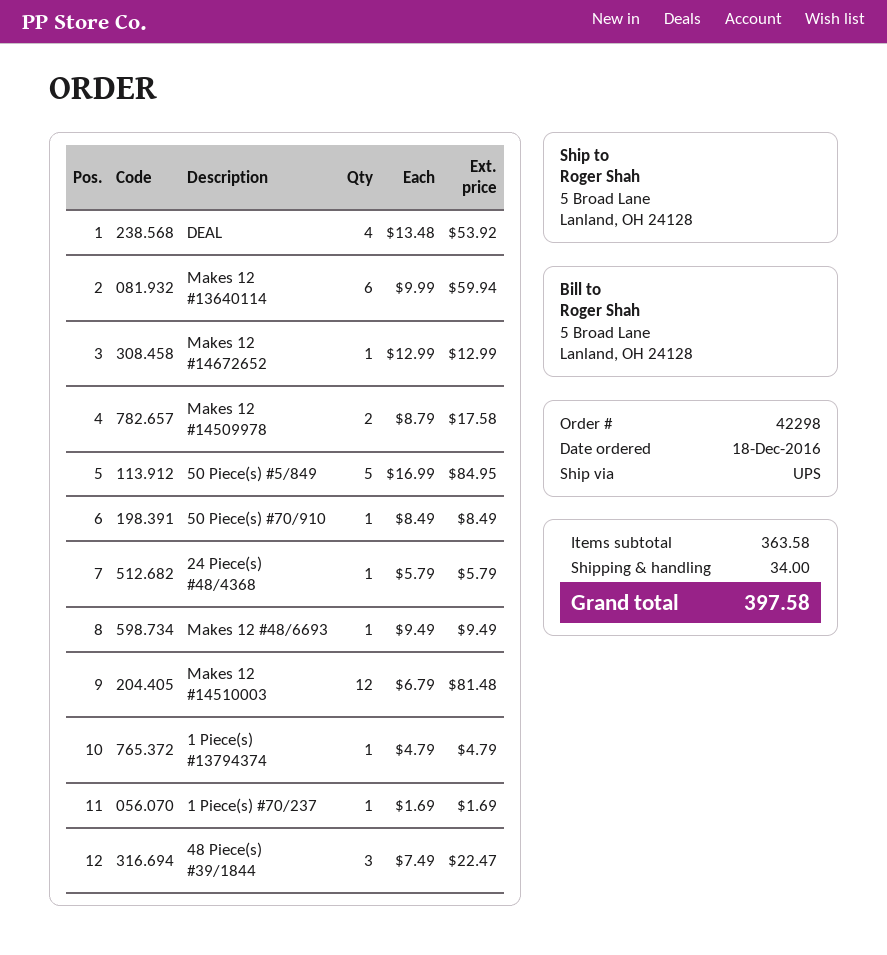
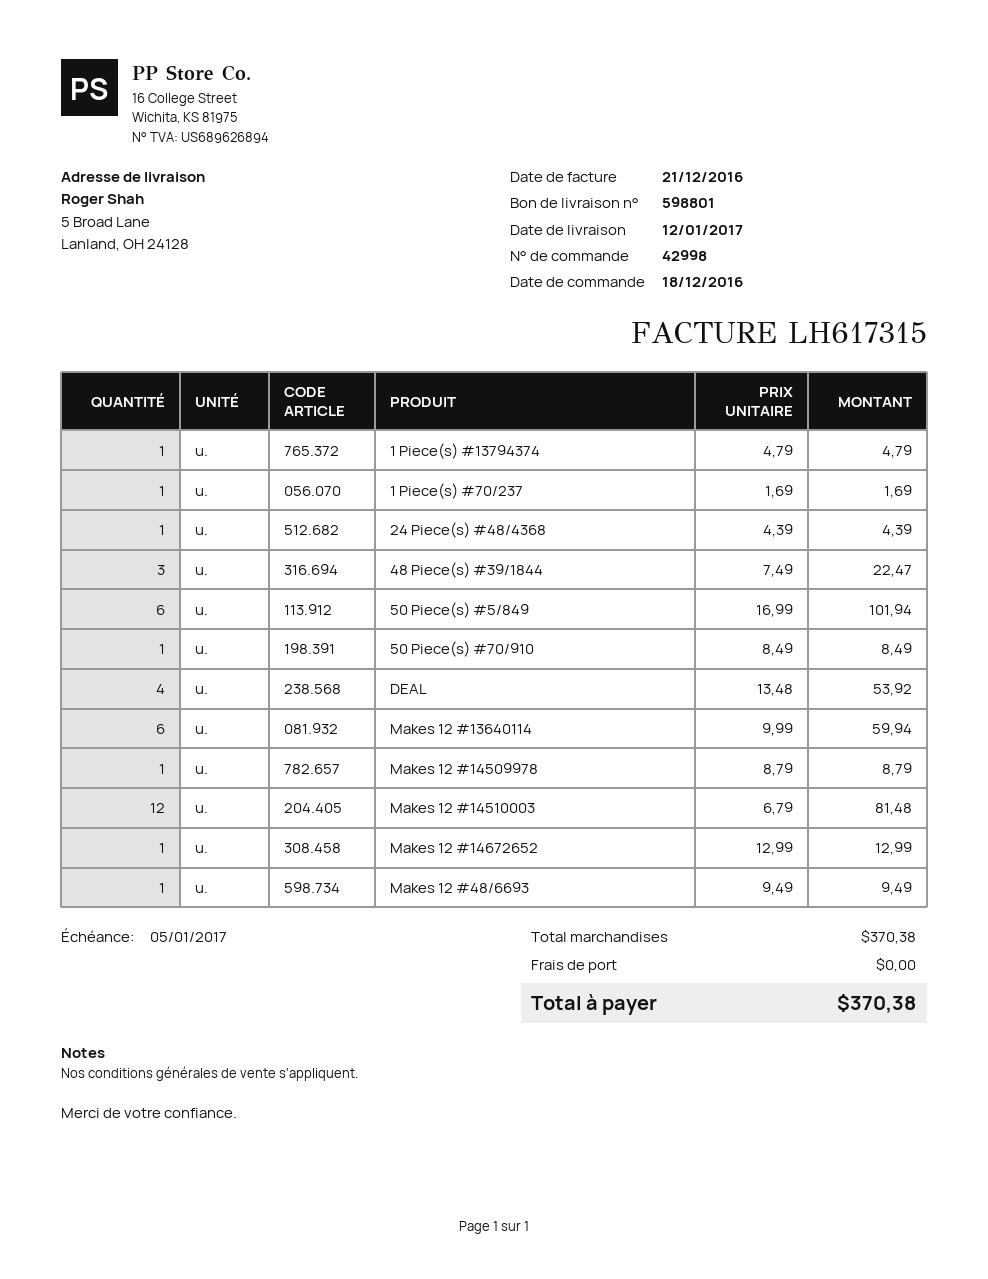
order number: 42298 -> 42998
Makes 12 #14509978: 2 x 8.79 = 17.58 -> 1 x 8.79 = 8.79
50 Piece(s) #5/849: 5 x 16.99 = 84.95 -> 6 x 16.99 = 101.94
24 Piece(s) #48/4368: 1 x 5.79 = 5.79 -> 1 x 4.39 = 4.39
subtotal: 363.58 -> 370.38
shipping: 34.00 -> 0.00
total: 397.58 -> 370.38

